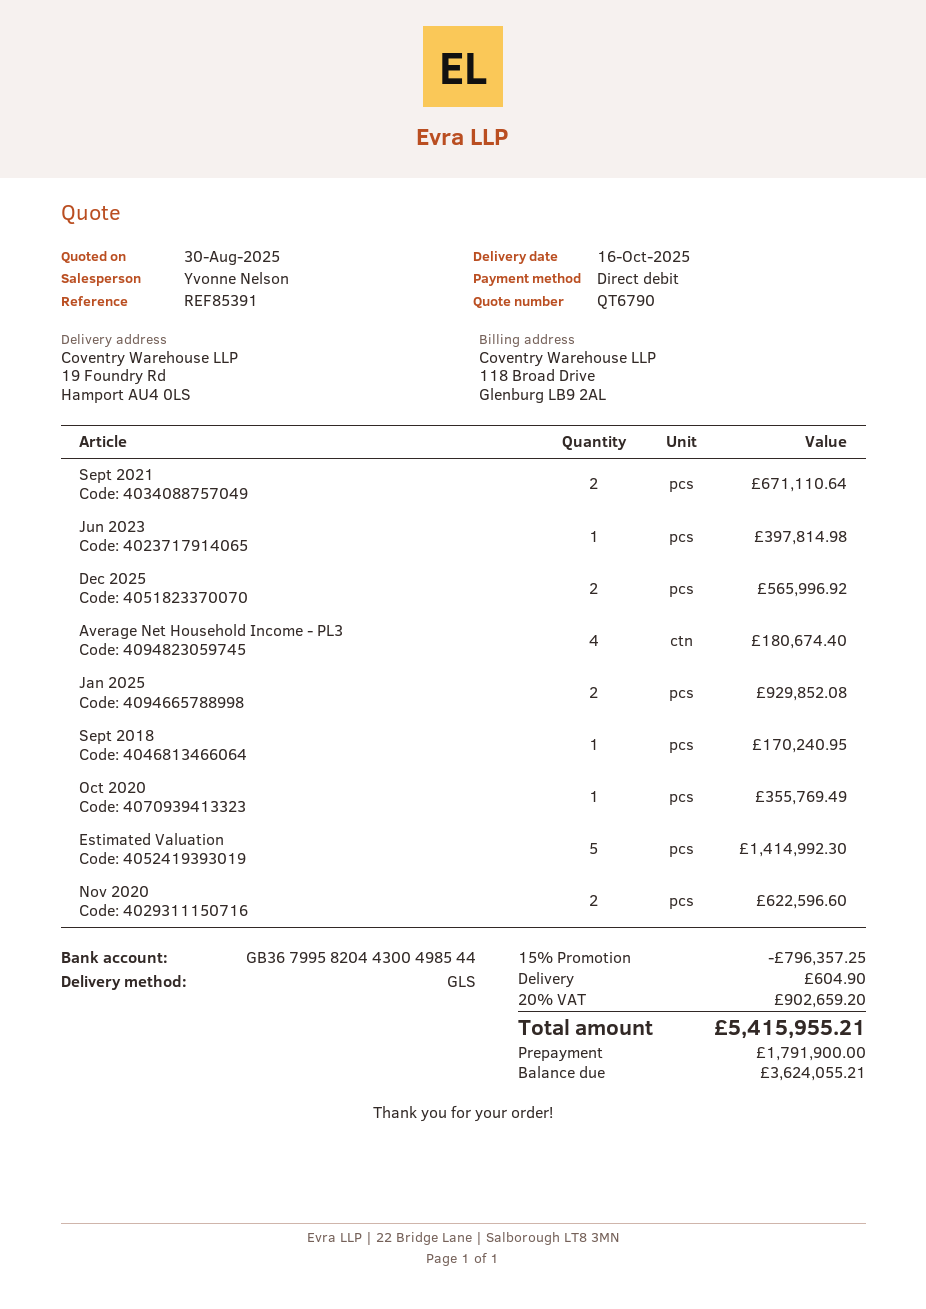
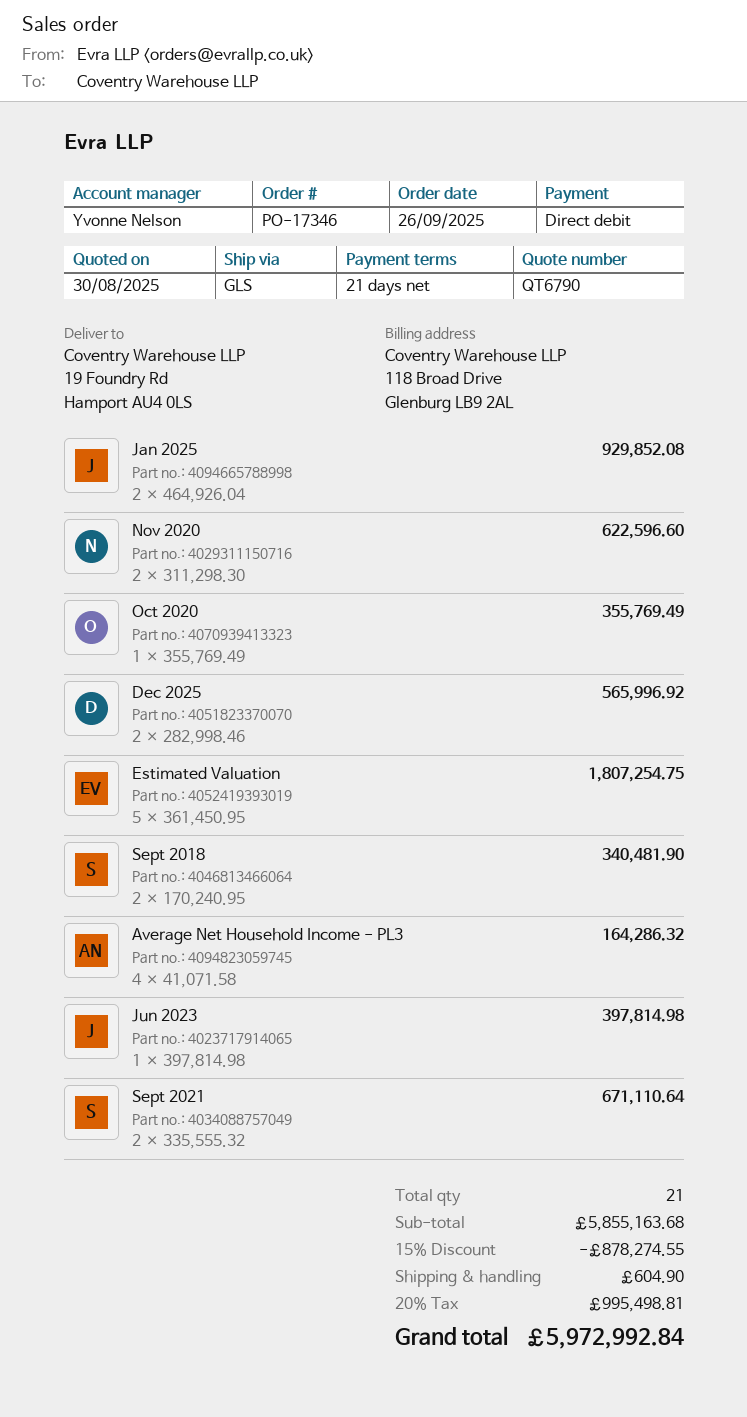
Average Net Household Income - PL3: 4 for 180674.40 -> 4 for 164286.32
Sept 2018: 1 for 170240.95 -> 2 for 340481.90
Estimated Valuation: 5 for 1414992.30 -> 5 for 1807254.75
discount: 15% = 796357.25 -> 15% = 878274.55
tax: 20% = 902659.20 -> 20% = 995498.81
total: 5415955.21 -> 5972992.84

